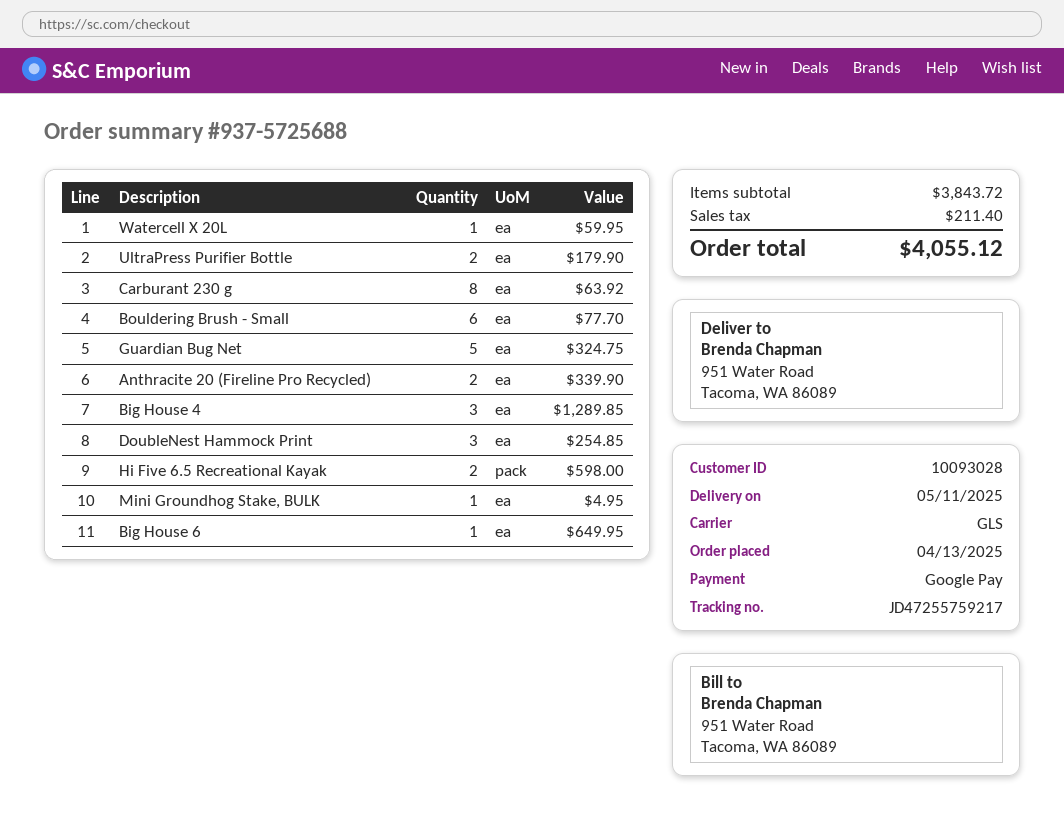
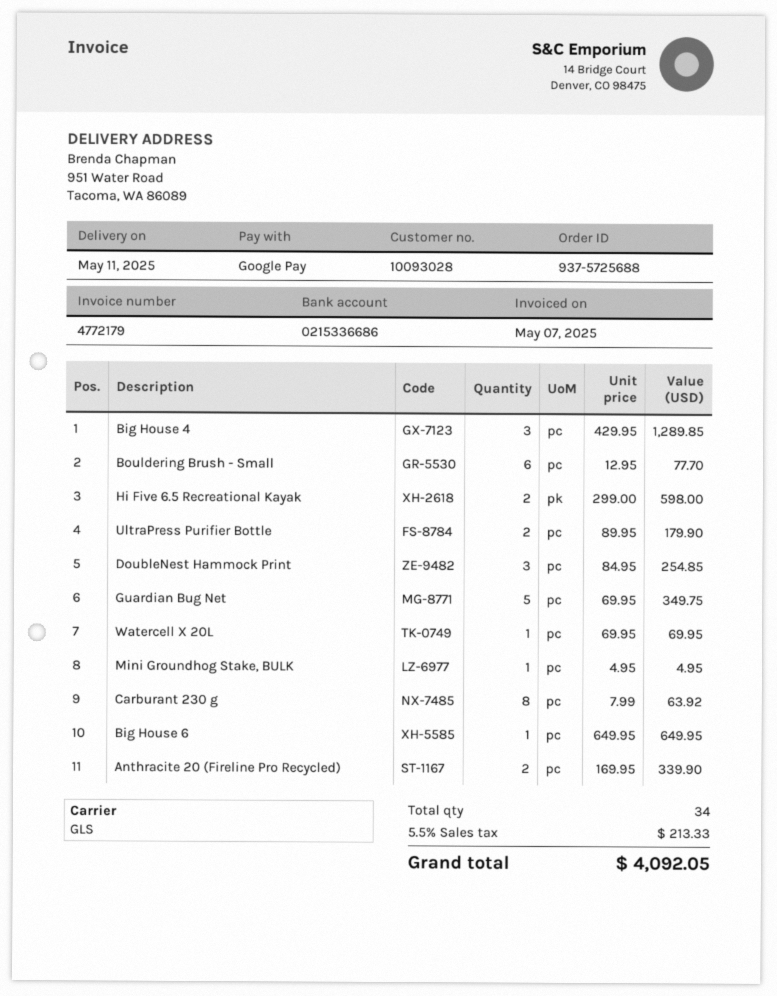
Watercell X 20L: 1 for 59.95 -> 1 for 69.95
Guardian Bug Net: 5 for 324.75 -> 5 for 349.75
tax: 211.40 -> 213.33
total: 4055.12 -> 4092.05

